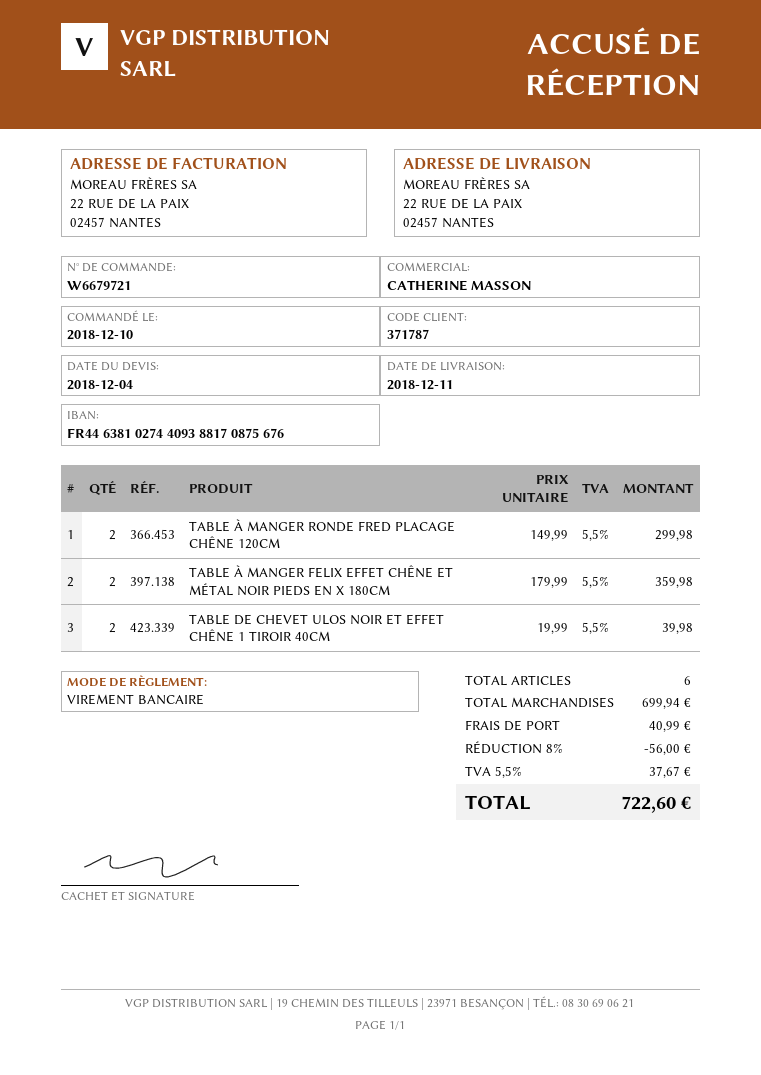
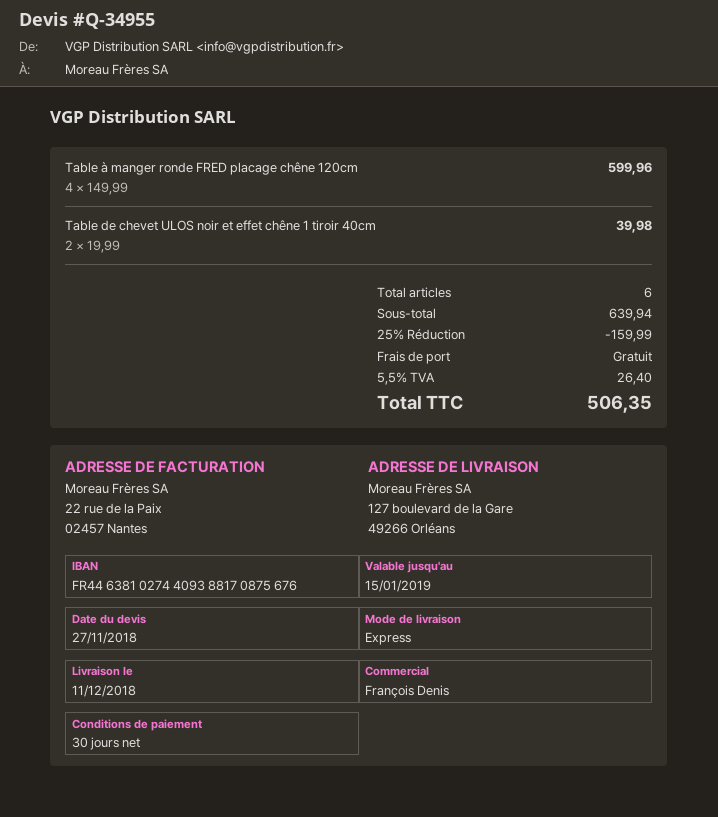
quote date: 2018-12-04 -> 2018-11-27
sales rep: CATHERINE MASSON -> François Denis
ship to: 22 RUE DE LA PAIX, 02457 NANTES -> 127 boulevard de la Gare, 49266 Orléans
TABLE À MANGER RONDE FRED PLACAGE CHÊNE 120CM: 2 x 149.99 = 299.98 -> 4 x 149.99 = 599.96
TABLE À MANGER FELIX EFFET CHÊNE ET MÉTAL NOIR PIEDS EN X 180CM: 2 x 179.99 = 359.98 -> none
subtotal: 699.94 -> 639.94
discount: 8% = 56.00 -> 25% = 159.99
shipping: 40.99 -> 0.00
tax: 5.5% = 37.67 -> 5.5% = 26.40
total: 722.60 -> 506.35

